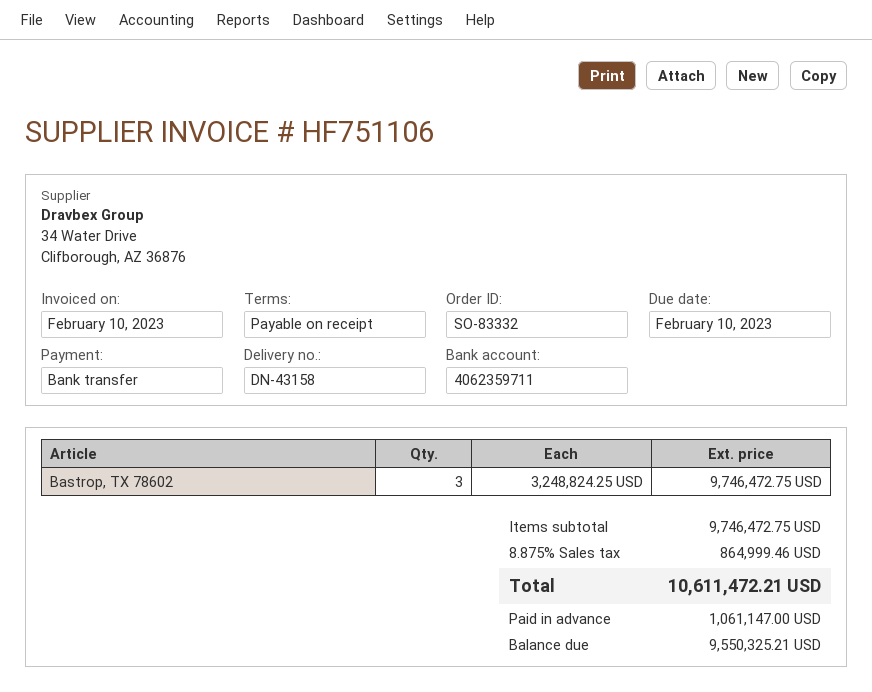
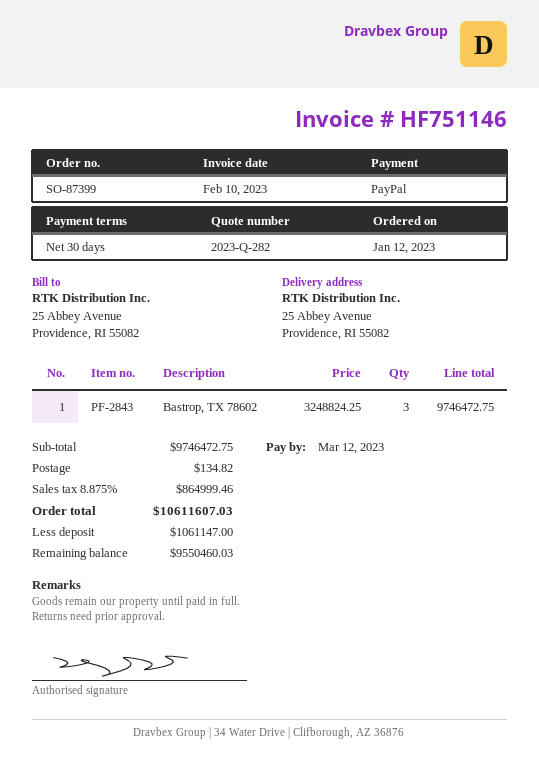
order number: SO-83332 -> SO-87399
invoice number: HF751106 -> HF751146
payment terms: on receipt -> 30 days
due date: 2023-02-10 -> 2023-03-12
payment method: bank transfer -> PayPal
shipping: none -> 134.82
total: 10611472.21 -> 10611607.03
balance: 9550325.21 -> 9550460.03

